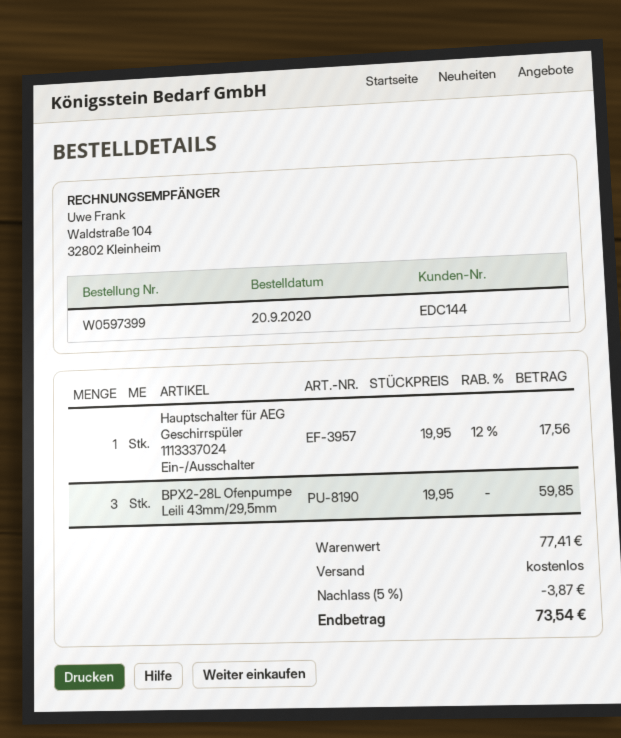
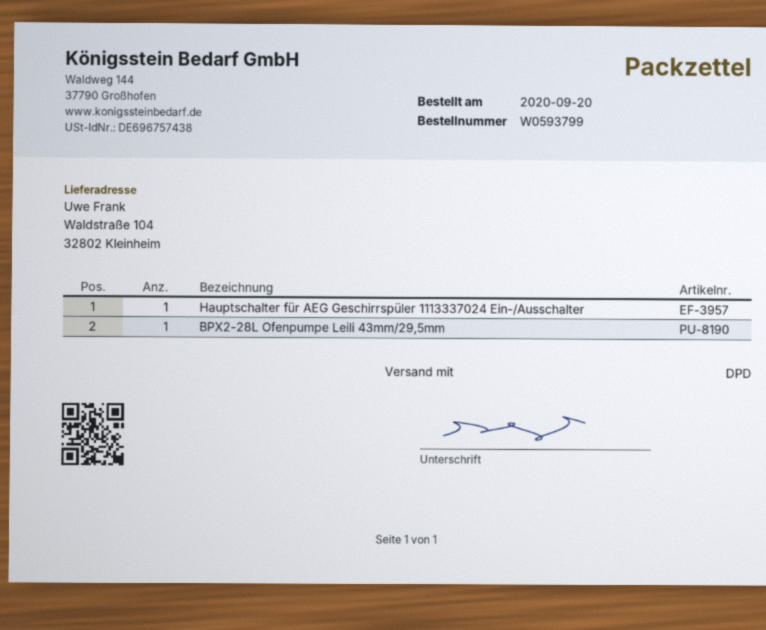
order number: W0597399 -> W0593799
BPX2-28L Ofenpumpe Leili 43mm/29,5mm: 3 -> 1

